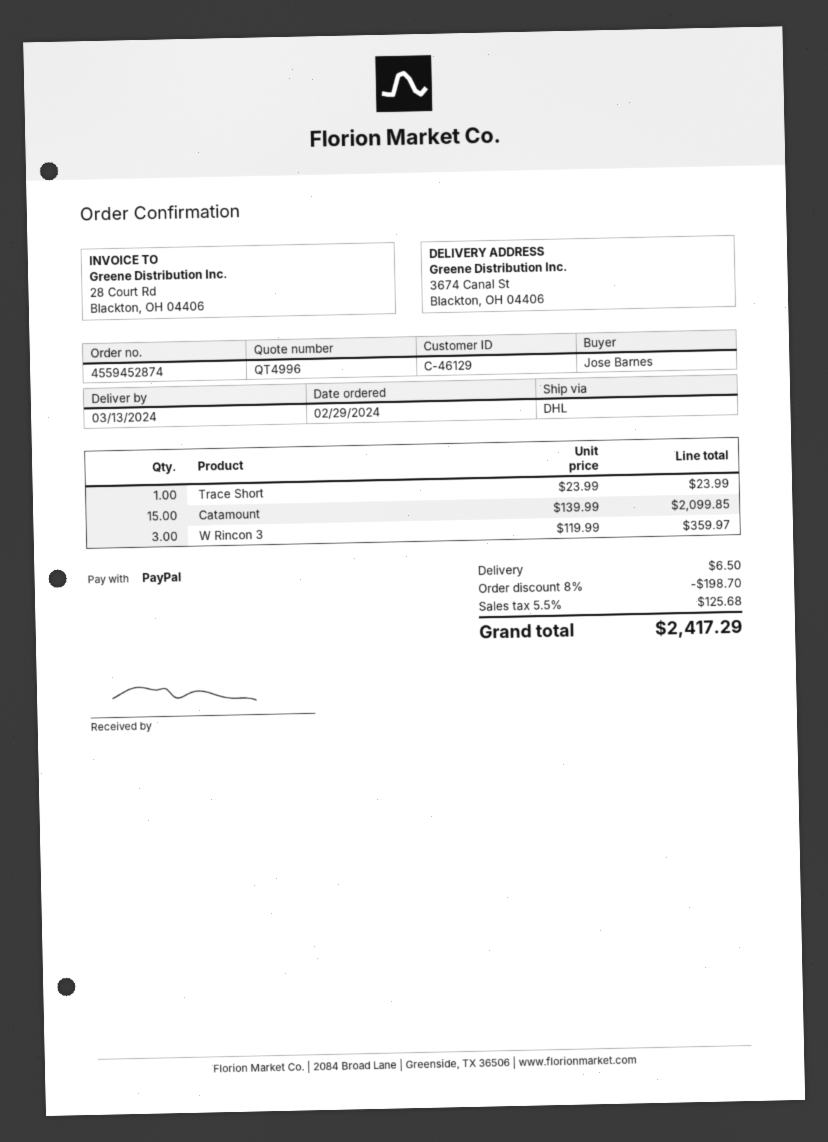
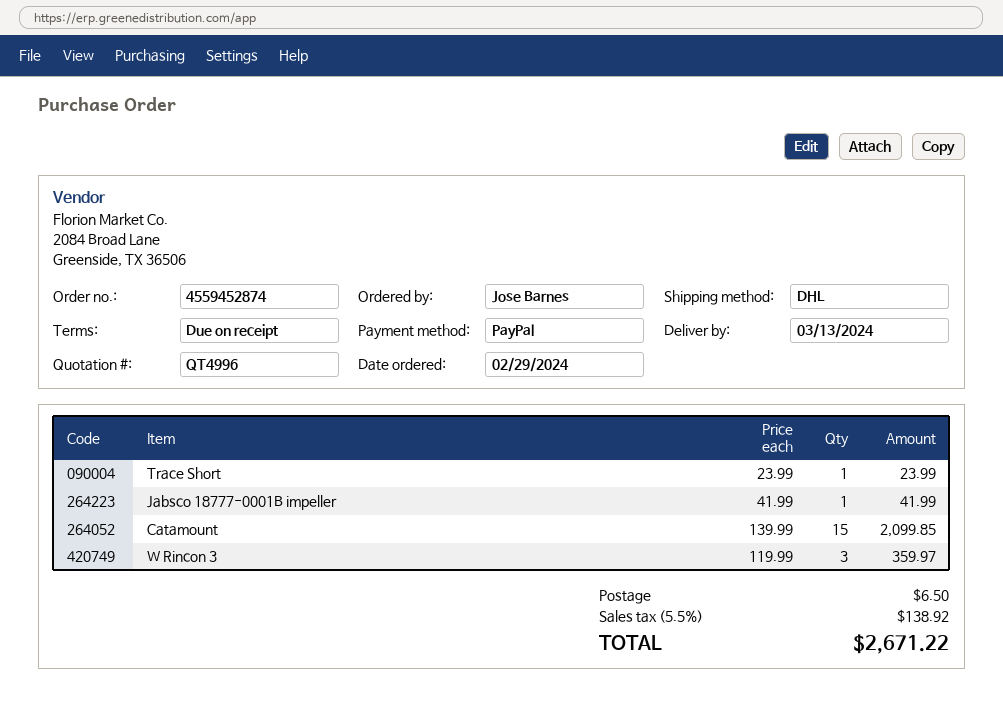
Jabsco 18777-0001B impeller: none -> 1 x 41.99 = 41.99
discount: 8% = 198.70 -> none
tax: 5.5% = 125.68 -> 5.5% = 138.92
total: 2417.29 -> 2671.22

